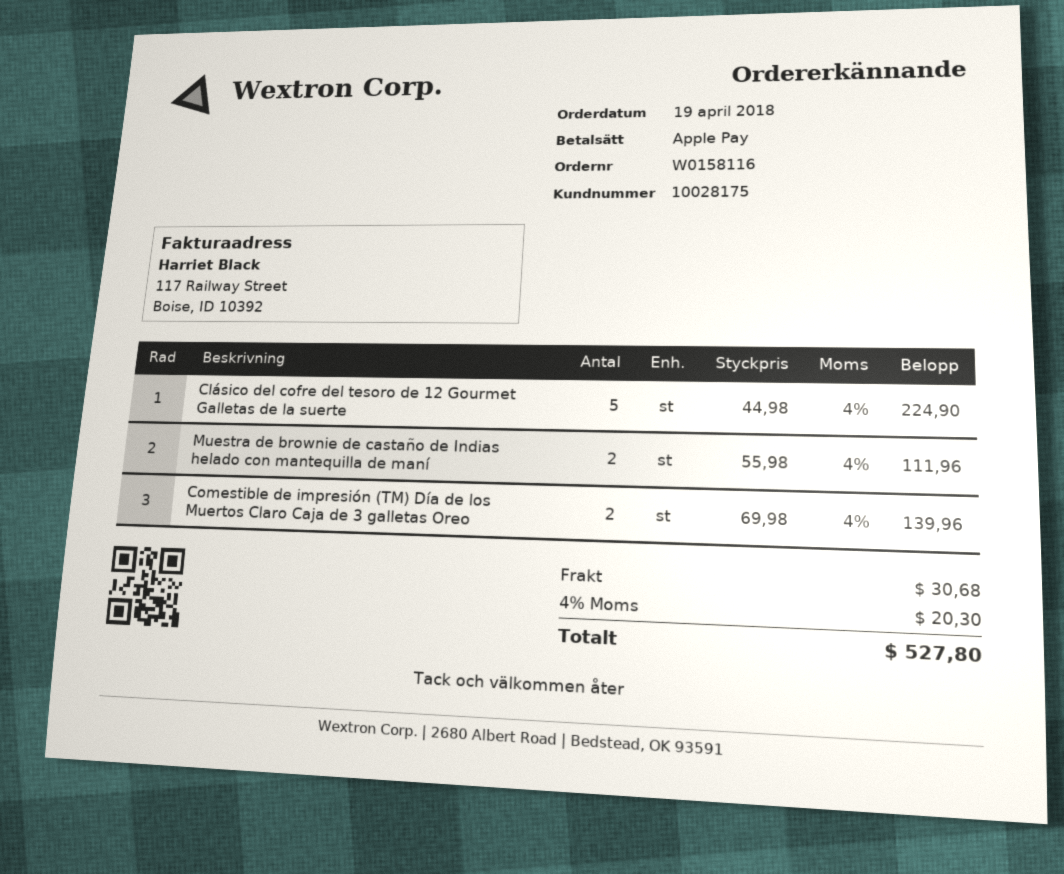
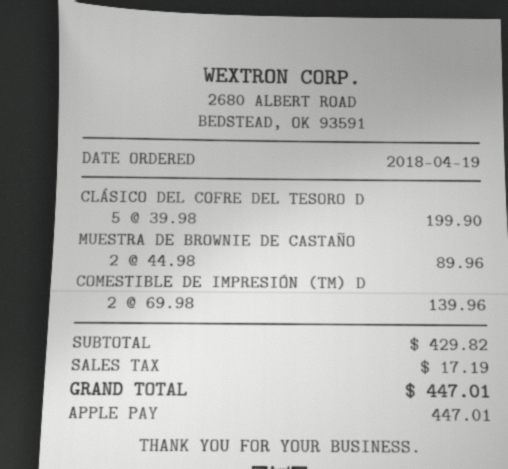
Clásico del cofre del tesoro de 12 Gourmet Galletas de la suerte: 5 x 44.98 = 224.90 -> 5 x 39.98 = 199.90
Muestra de brownie de castaño de Indias helado con mantequilla de maní: 2 x 55.98 = 111.96 -> 2 x 44.98 = 89.96
shipping: 30.68 -> none
tax: 20.30 -> 17.19
total: 527.80 -> 447.01

